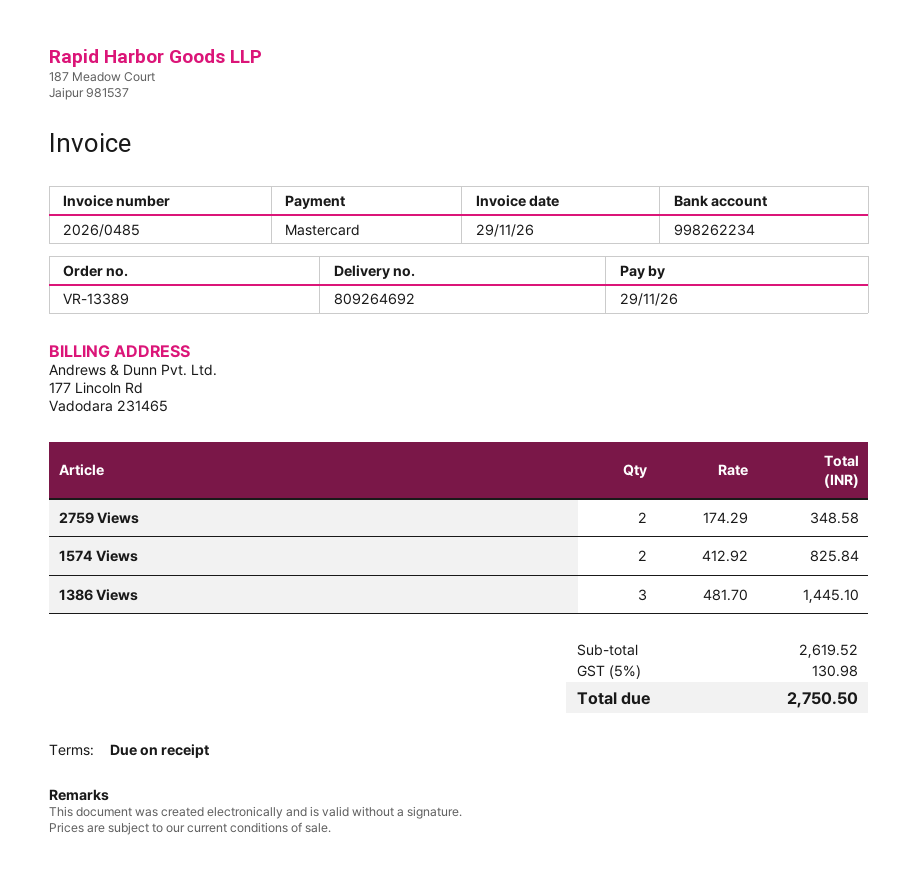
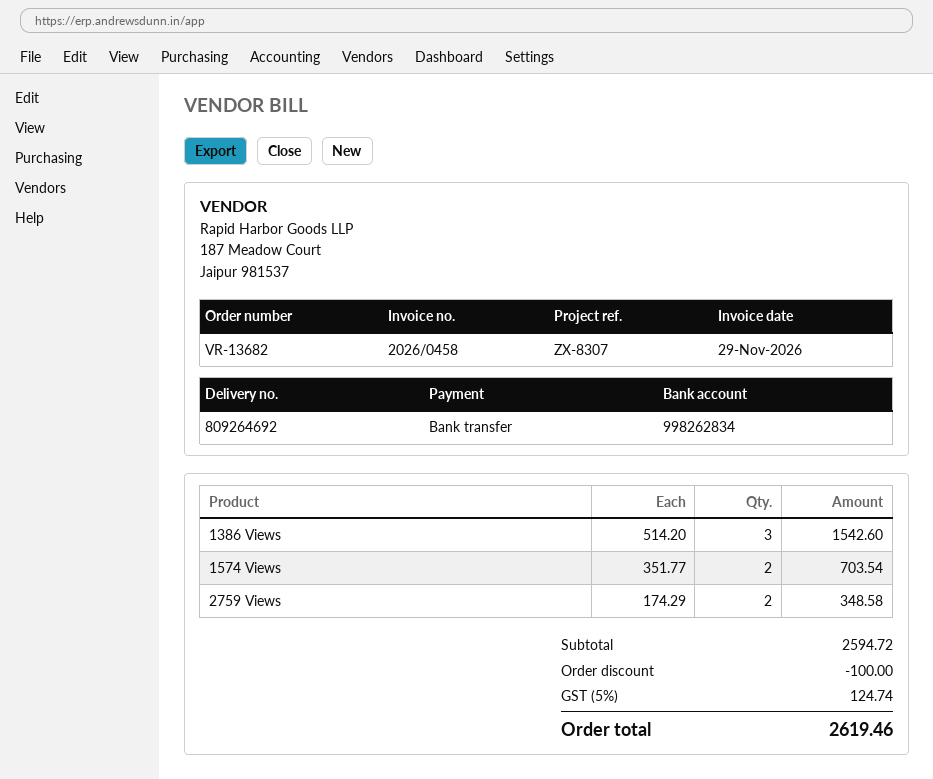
order number: VR-13389 -> VR-13682
invoice number: 2026/0485 -> 2026/0458
payment method: Mastercard -> bank transfer
bank account: 998262234 -> 998262834
1574 Views: 2 x 412.92 = 825.84 -> 2 x 351.77 = 703.54
1386 Views: 3 x 481.70 = 1445.10 -> 3 x 514.20 = 1542.60
subtotal: 2619.52 -> 2594.72
discount: none -> 100.00
tax: 5% = 130.98 -> 5% = 124.74
total: 2750.50 -> 2619.46

